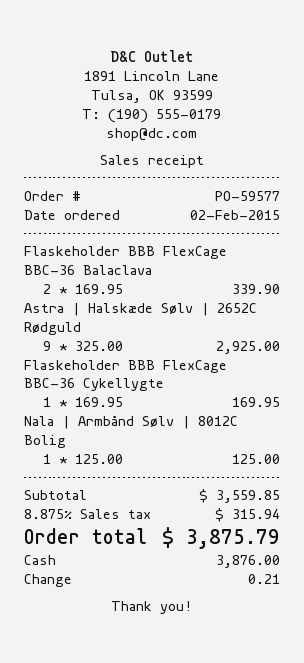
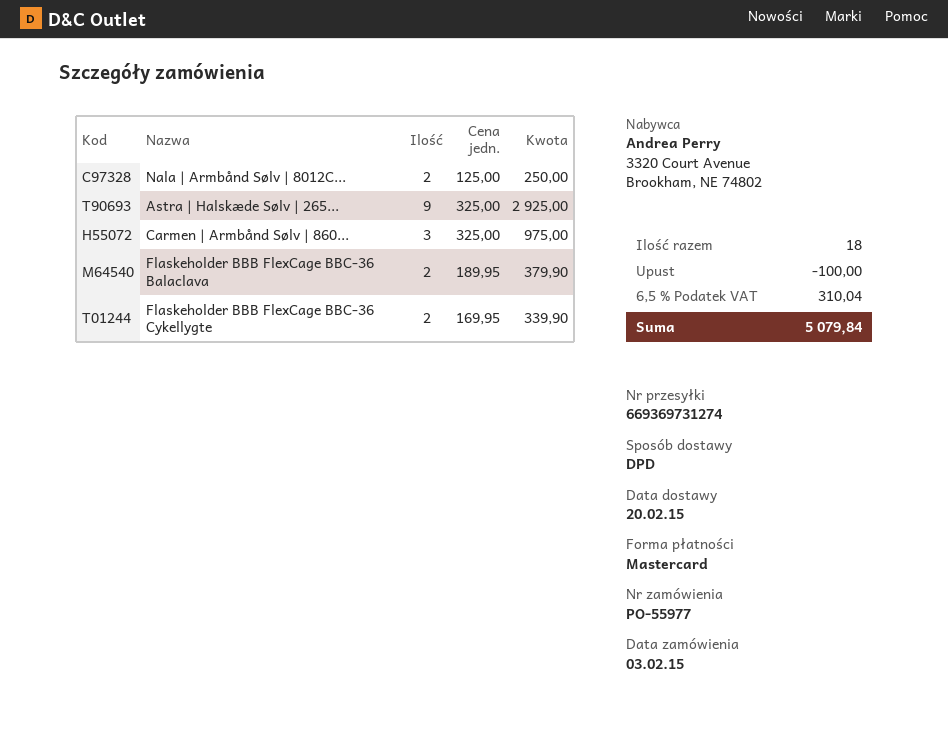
order number: PO-59577 -> PO-55977
order date: 2015-02-02 -> 2015-02-03
payment method: cash -> Mastercard
Flaskeholder BBB FlexCage BBC-36 Balaclava: 2 x 169.95 = 339.90 -> 2 x 189.95 = 379.90
Flaskeholder BBB FlexCage BBC-36 Cykellygte: 1 x 169.95 = 169.95 -> 2 x 169.95 = 339.90
Nala | Armbånd Sølv | 8012C Bolig: 1 x 125.00 = 125.00 -> 2 x 125.00 = 250.00
Carmen | Armbånd Sølv | 860...: none -> 3 x 325.00 = 975.00
discount: none -> 100.00
tax: 8.875% = 315.94 -> 6.5% = 310.04
total: 3875.79 -> 5079.84

